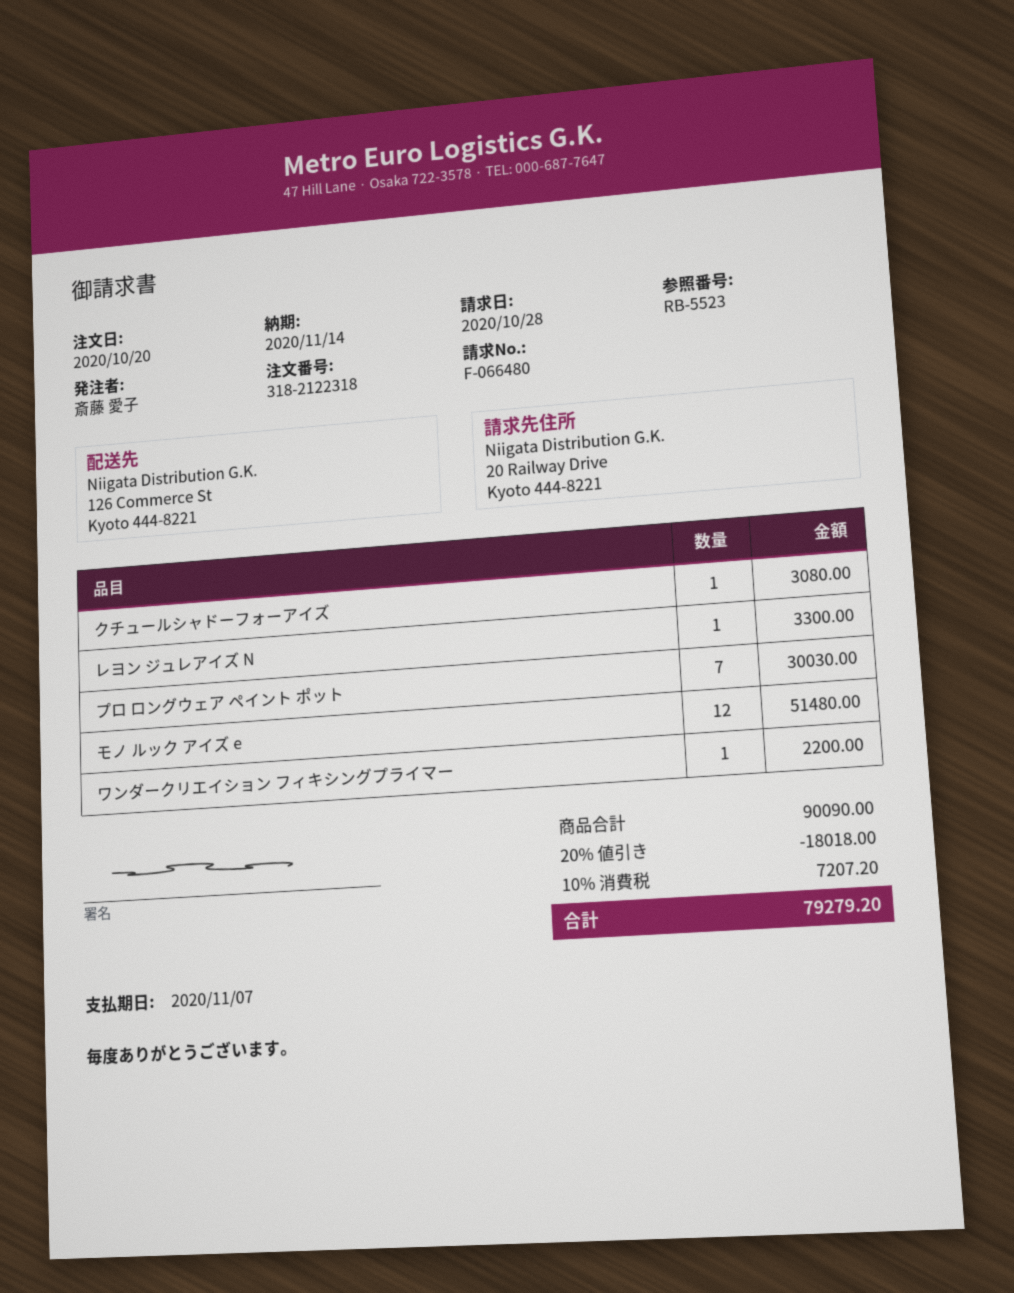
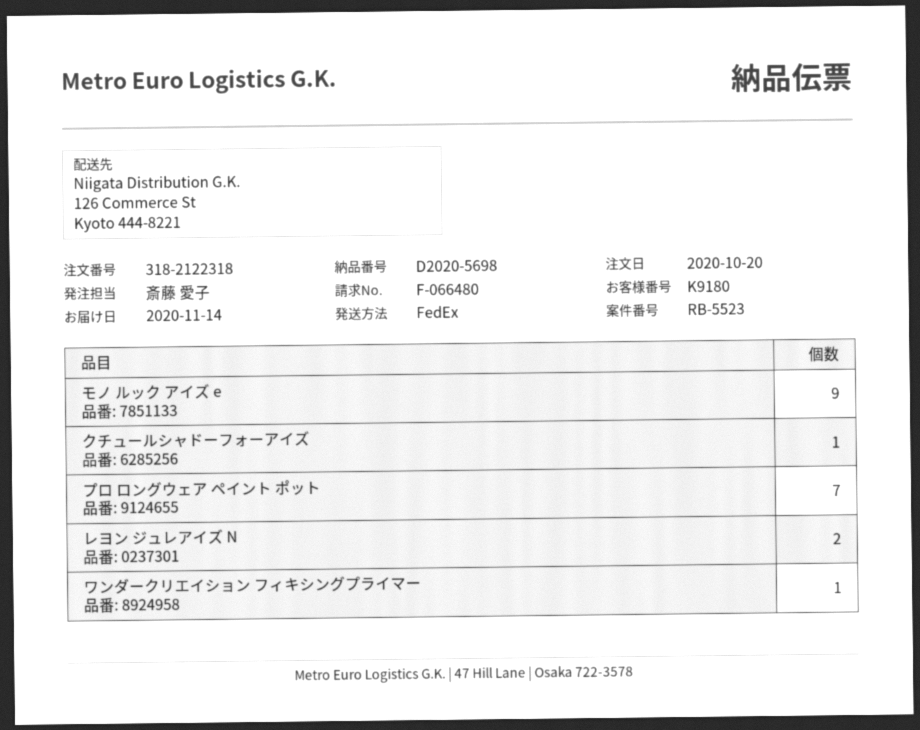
レヨン ジュレアイズ N: 1 -> 2
モノ ルック アイズ e: 12 -> 9

